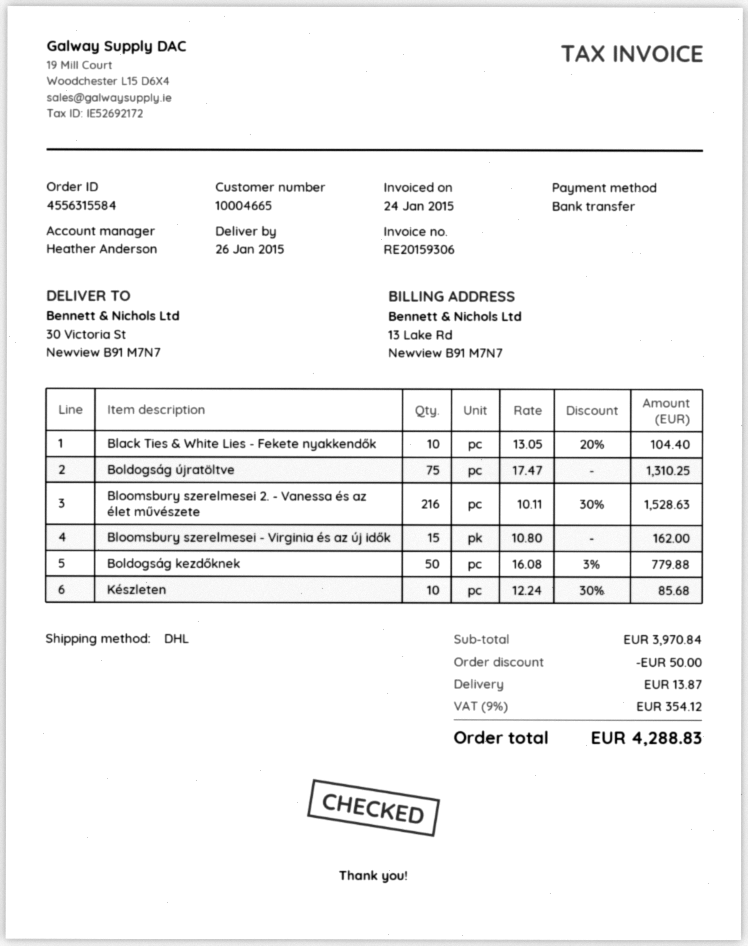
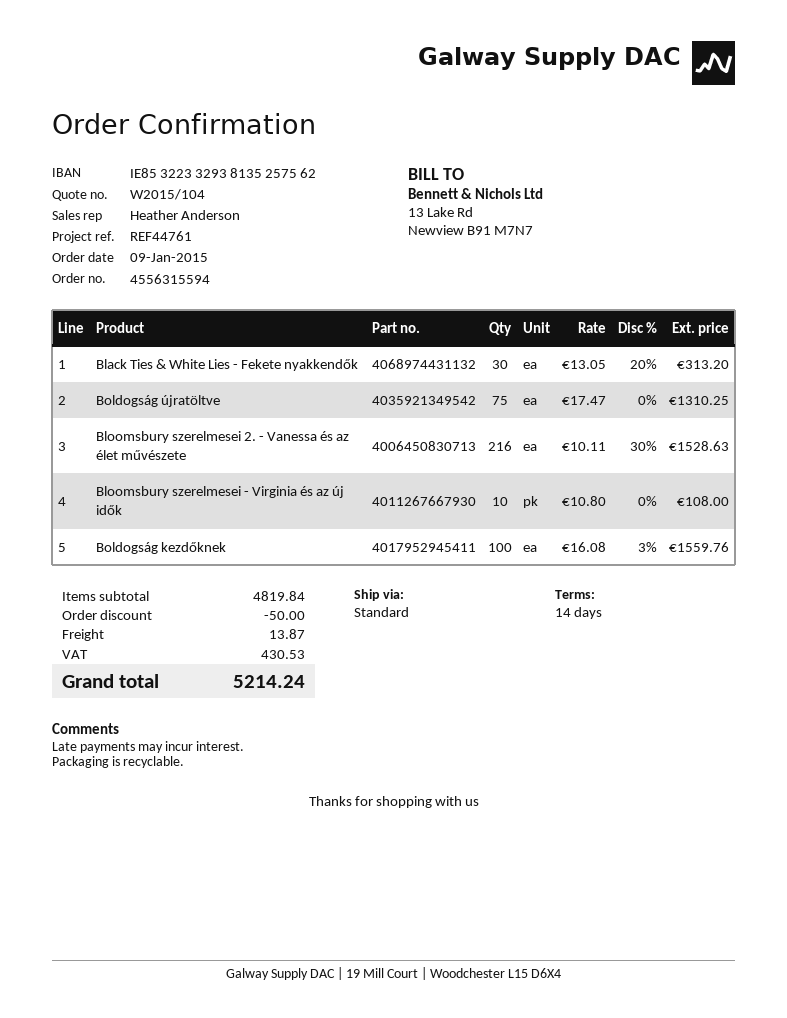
order number: 4556315584 -> 4556315594
shipping method: DHL -> standard
Black Ties & White Lies - Fekete nyakkendők: 10 x 13.05 - 20% = 104.40 -> 30 x 13.05 - 20% = 313.20
Bloomsbury szerelmesei - Virginia és az új idők: 15 x 10.80 = 162.00 -> 10 x 10.80 = 108.00
Boldogság kezdőknek: 50 x 16.08 - 3% = 779.88 -> 100 x 16.08 - 3% = 1559.76
Készleten: 10 x 12.24 - 30% = 85.68 -> none
subtotal: 3970.84 -> 4819.84
tax: 354.12 -> 430.53
total: 4288.83 -> 5214.24

